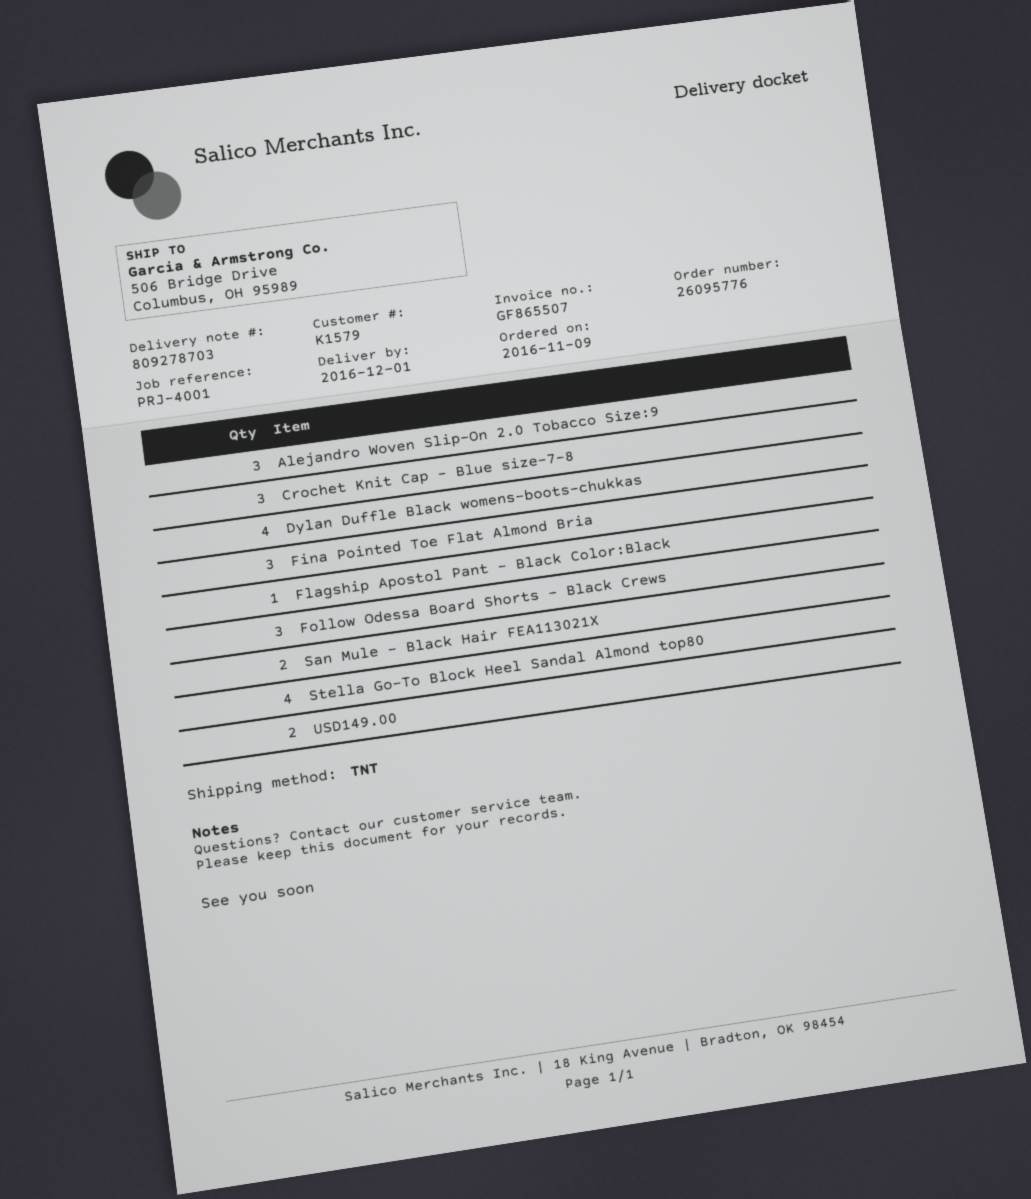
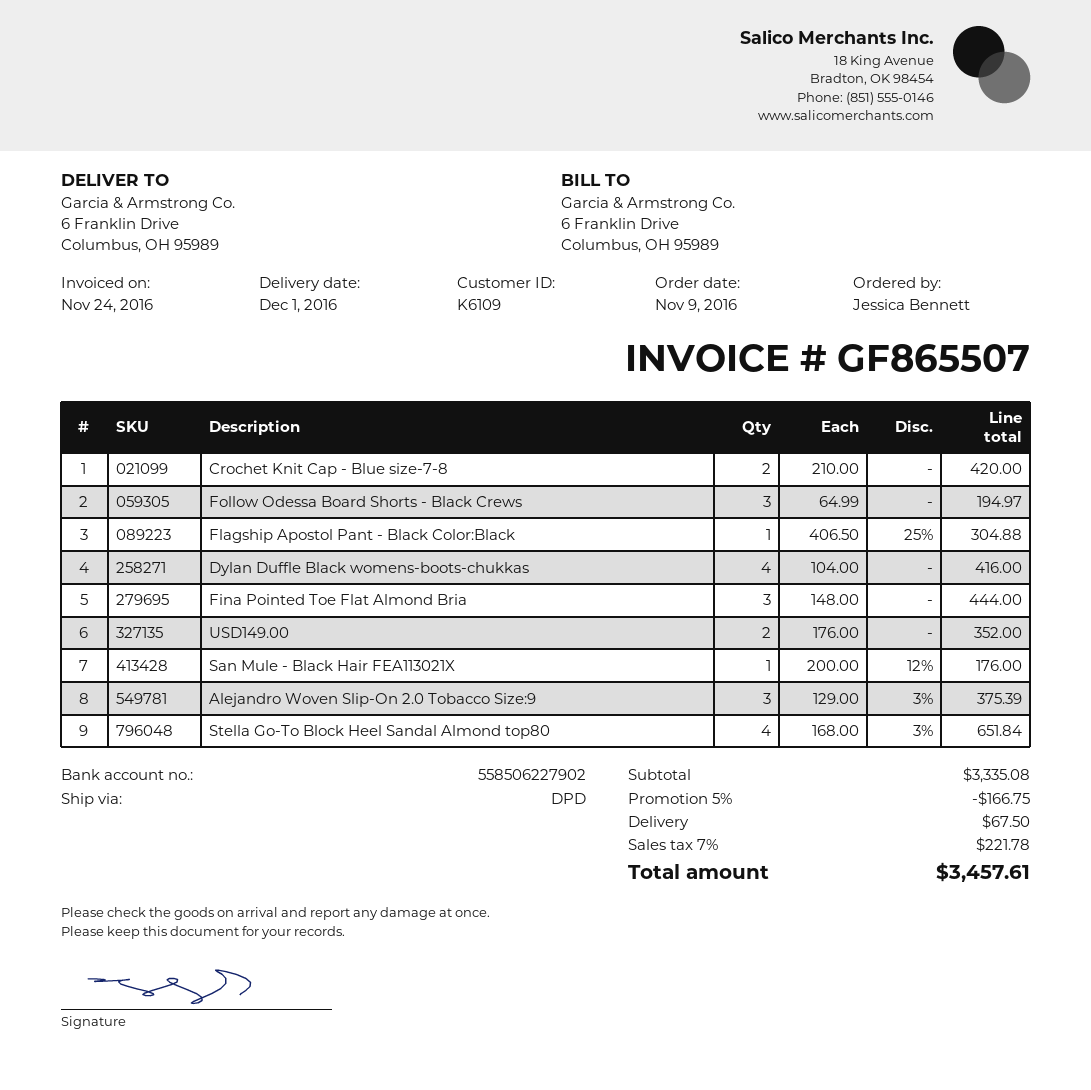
customer number: K1579 -> K6109
shipping method: TNT -> DPD
ship to: 506 Bridge Drive, Columbus, OH 95989 -> 6 Franklin Drive, Columbus, OH 95989
Crochet Knit Cap - Blue size-7-8: 3 -> 2
San Mule - Black Hair FEA113021X: 2 -> 1

